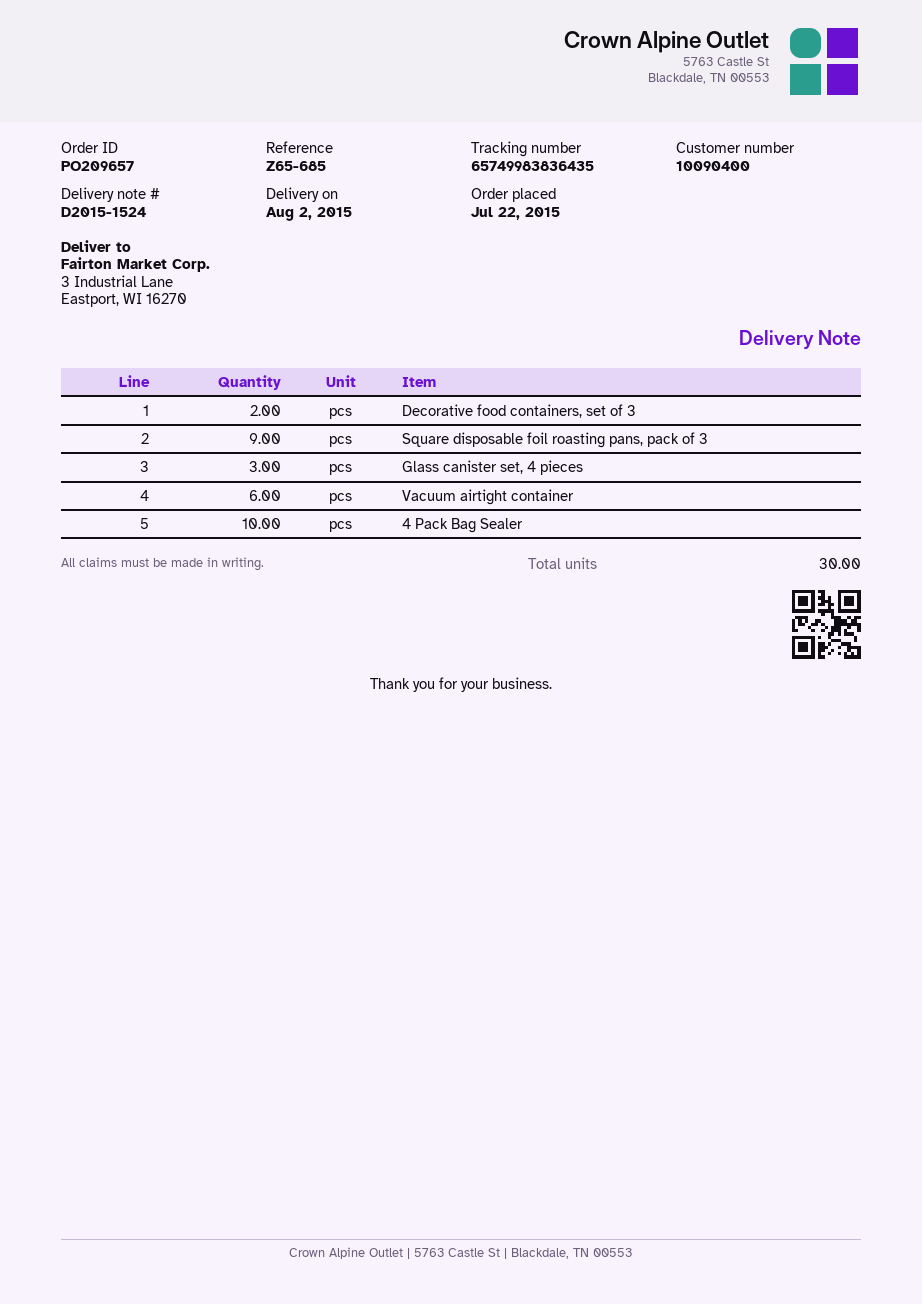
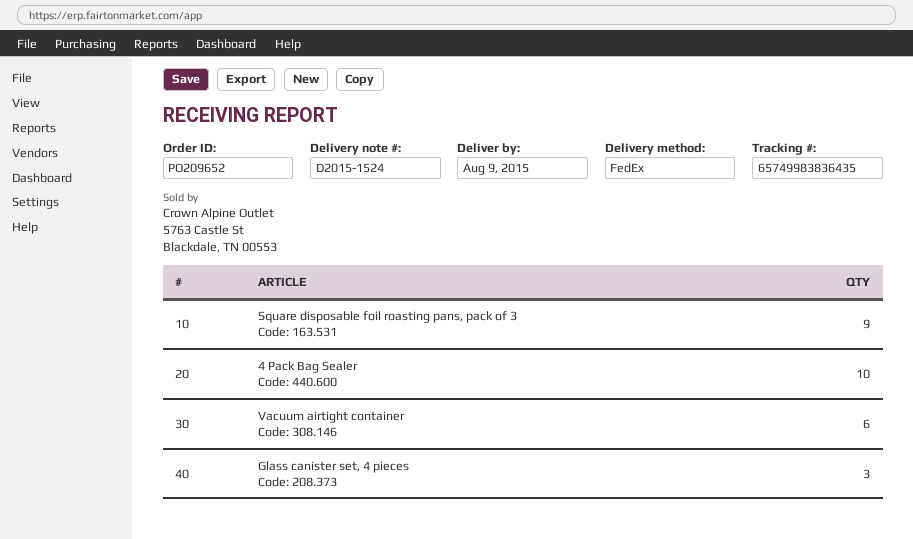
order number: PO209657 -> PO209652
delivery date: 2015-08-02 -> 2015-08-09
Decorative food containers, set of 3: 2 -> none

